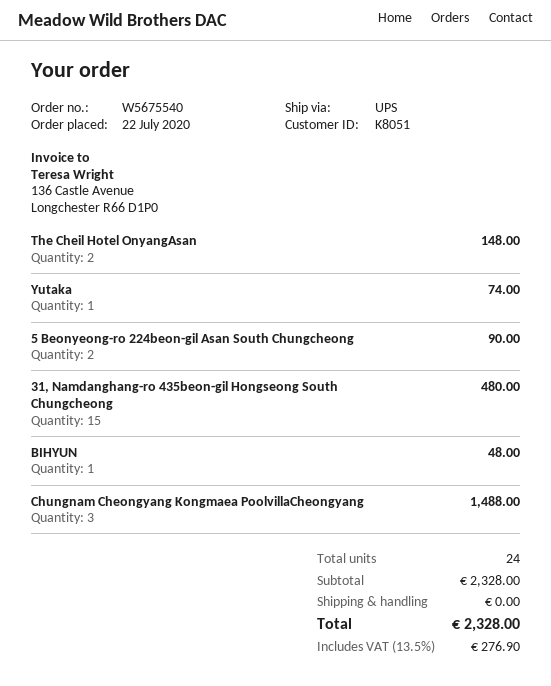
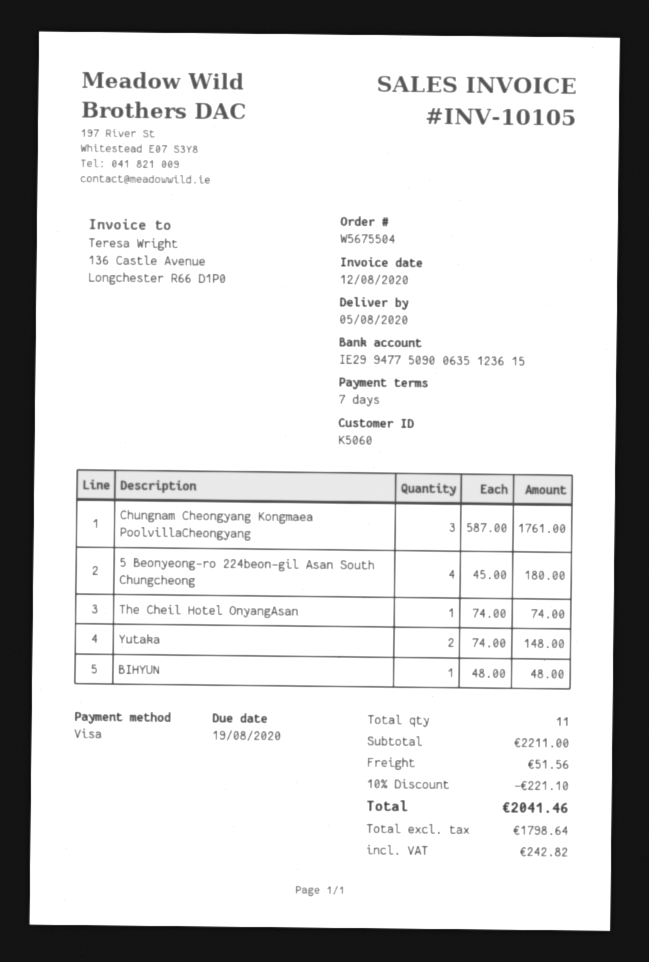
order number: W5675540 -> W5675504
customer number: K8051 -> K5060
The Cheil Hotel OnyangAsan: 2 for 148.00 -> 1 for 74.00
Yutaka: 1 for 74.00 -> 2 for 148.00
5 Beonyeong-ro 224beon-gil Asan South Chungcheong: 2 for 90.00 -> 4 for 180.00
31, Namdanghang-ro 435beon-gil Hongseong South Chungcheong: 15 for 480.00 -> none
Chungnam Cheongyang Kongmaea PoolvillaCheongyang: 3 for 1488.00 -> 3 for 1761.00
total quantity: 24 -> 11
subtotal: 2328.00 -> 2211.00
discount: none -> 10% = 221.10
shipping: 0.00 -> 51.56
tax: 276.90 -> 242.82
total: 2328.00 -> 2041.46

